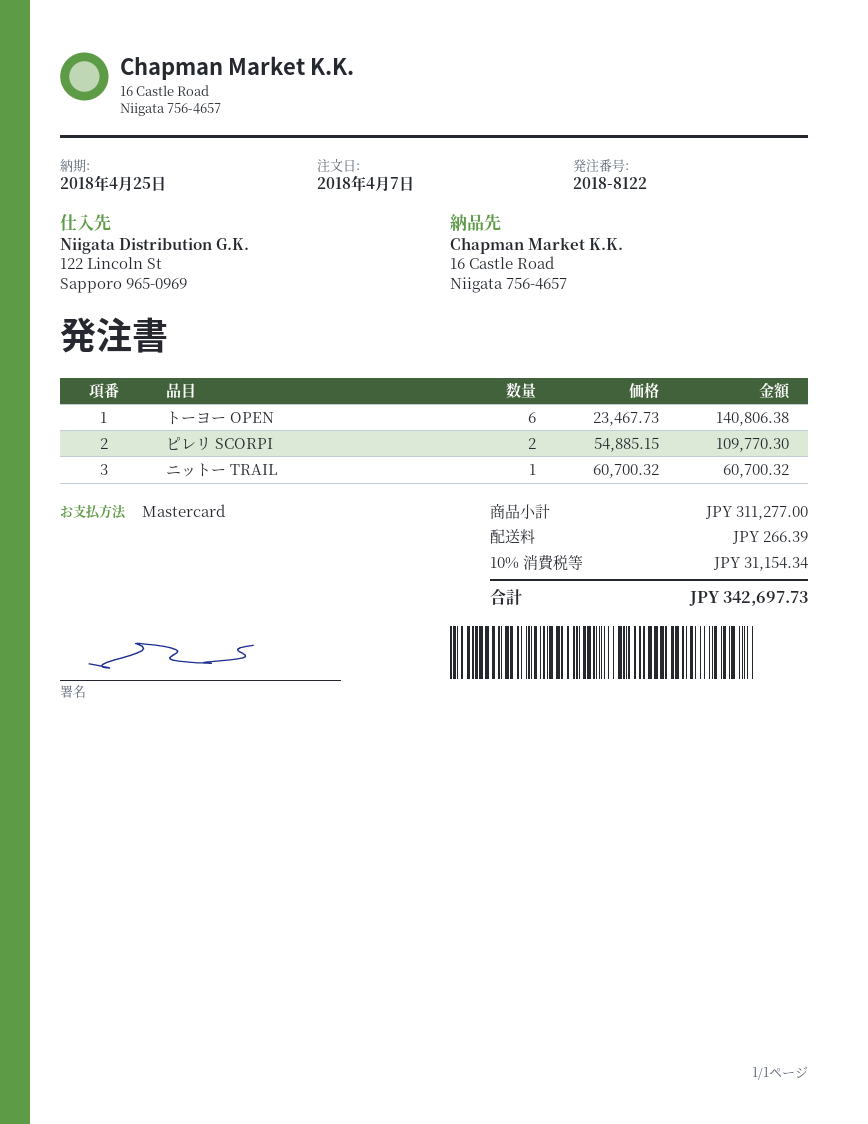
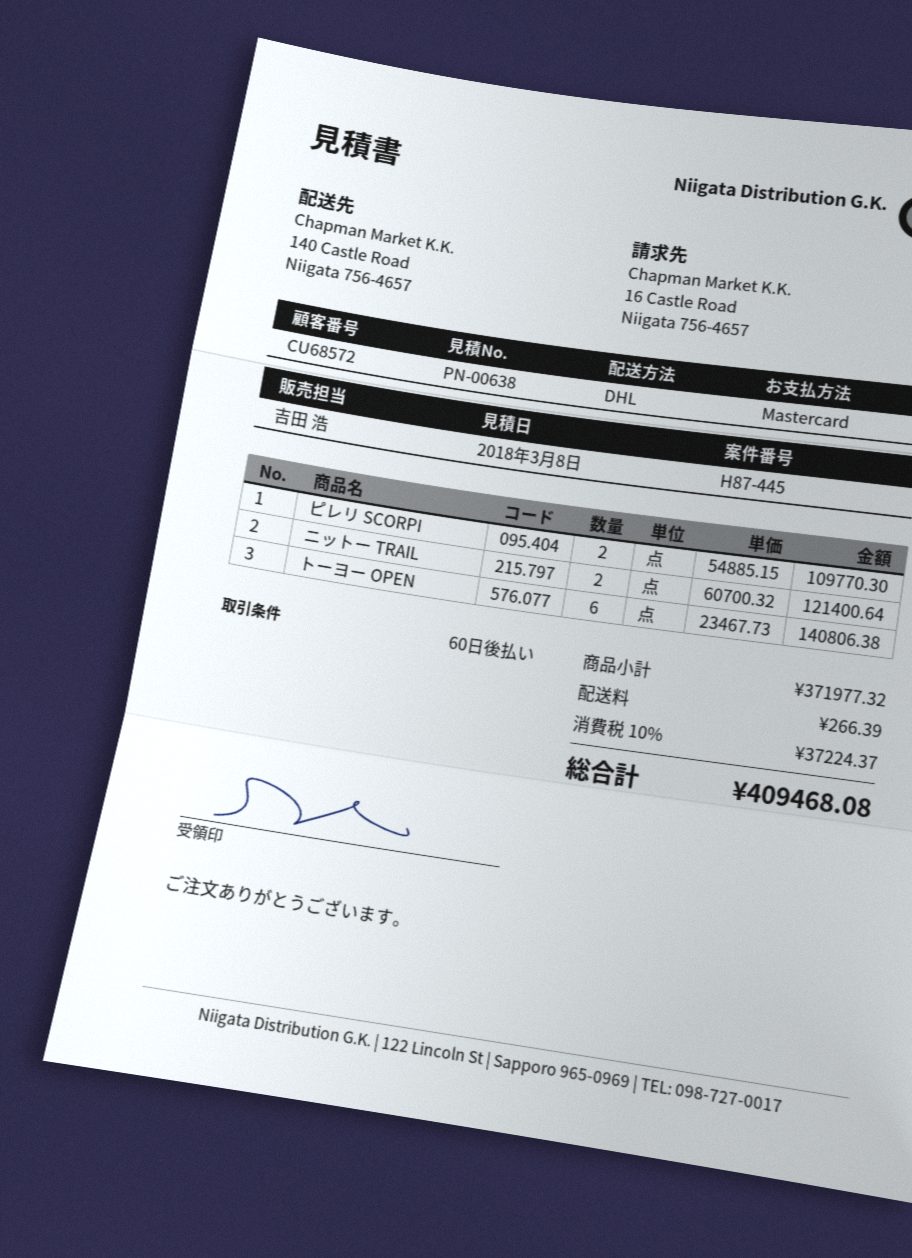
ship to: 16 Castle Road, Niigata 756-4657 -> 140 Castle Road, Niigata 756-4657
ニットー TRAIL: 1 x 60700.32 = 60700.32 -> 2 x 60700.32 = 121400.64
subtotal: 311277.00 -> 371977.32
tax: 10% = 31154.34 -> 10% = 37224.37
total: 342697.73 -> 409468.08

